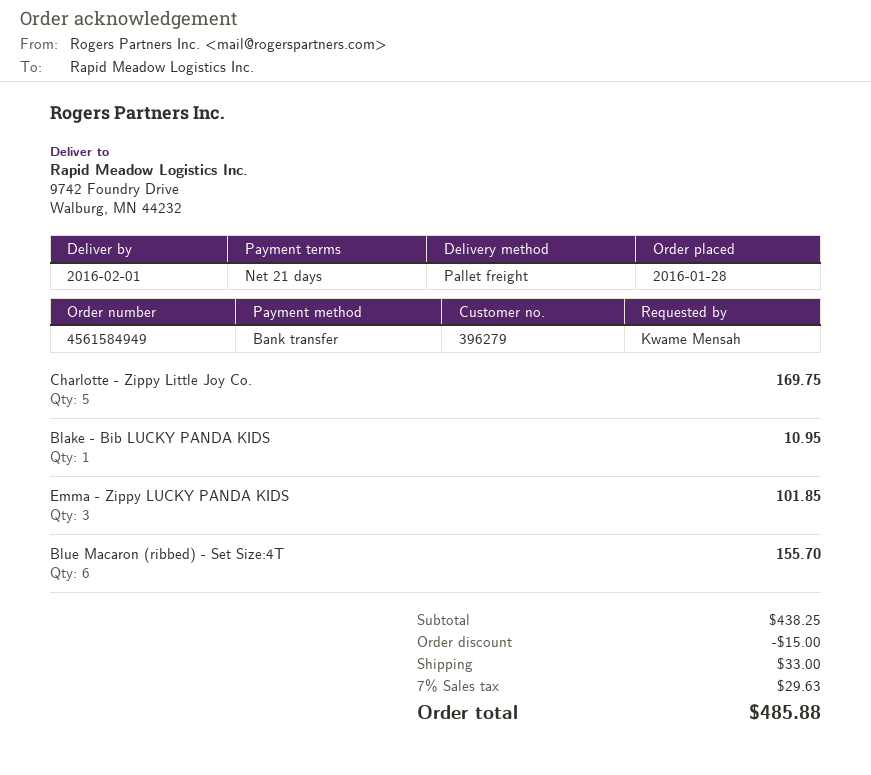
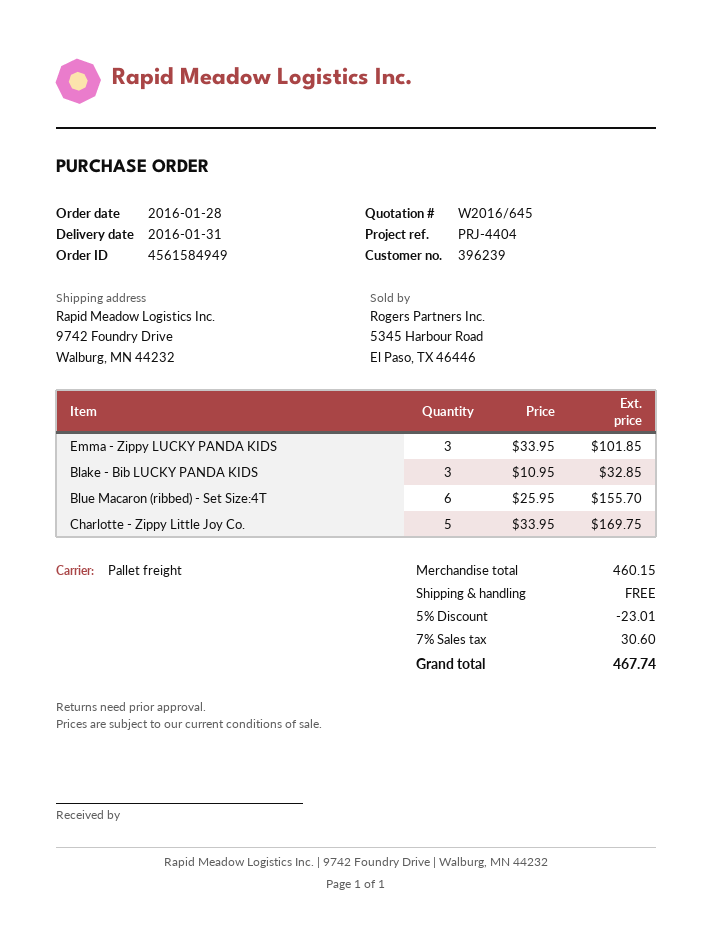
delivery date: 2016-02-01 -> 2016-01-31
customer number: 396279 -> 396239
Blake - Bib LUCKY PANDA KIDS: 1 for 10.95 -> 3 for 32.85
subtotal: 438.25 -> 460.15
discount: 15.00 -> 23.01
shipping: 33.00 -> 0.00
tax: 7% = 29.63 -> 7% = 30.60
total: 485.88 -> 467.74

